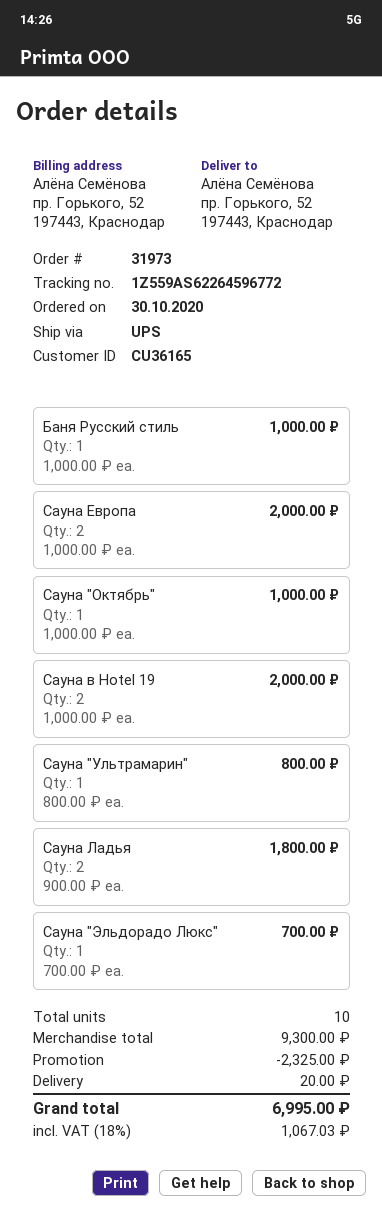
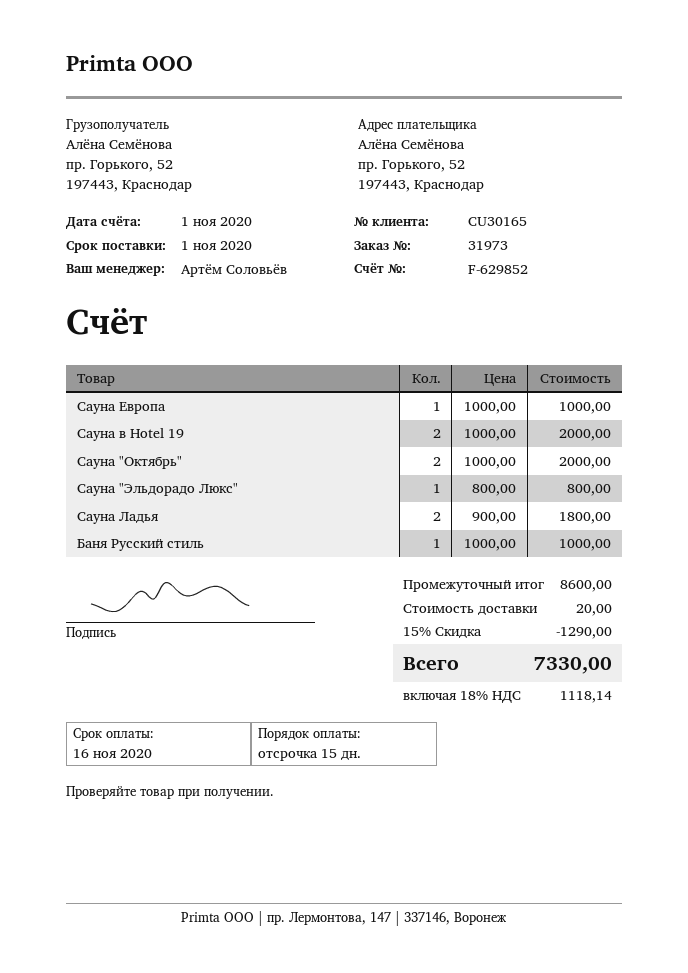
customer number: CU36165 -> CU30165
Сауна Европа: 2 x 1000.00 = 2000.00 -> 1 x 1000.00 = 1000.00
Сауна "Октябрь": 1 x 1000.00 = 1000.00 -> 2 x 1000.00 = 2000.00
Сауна "Ультрамарин": 1 x 800.00 = 800.00 -> none
Сауна "Эльдорадо Люкс": 1 x 700.00 = 700.00 -> 1 x 800.00 = 800.00
subtotal: 9300.00 -> 8600.00
discount: 2325.00 -> 1290.00
tax: 18% = 1067.03 -> 18% = 1118.14
total: 6995.00 -> 7330.00

